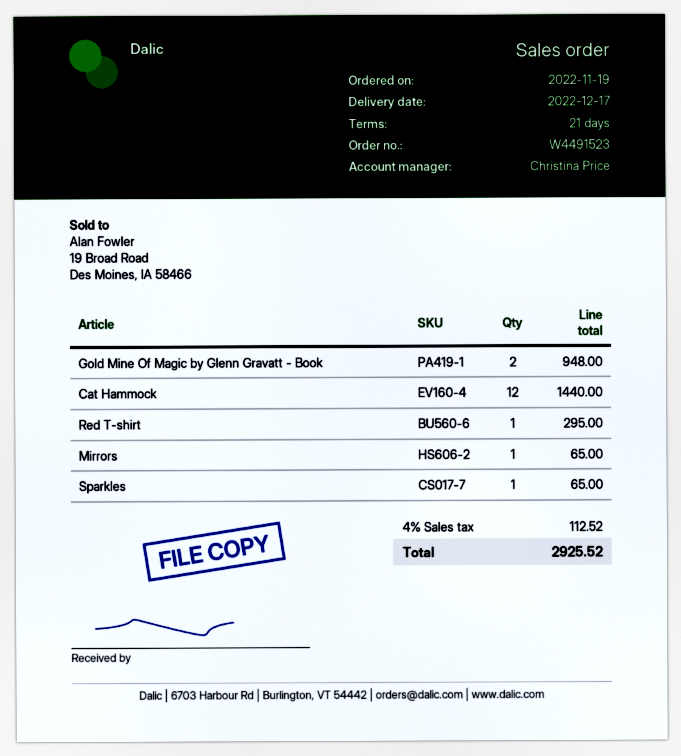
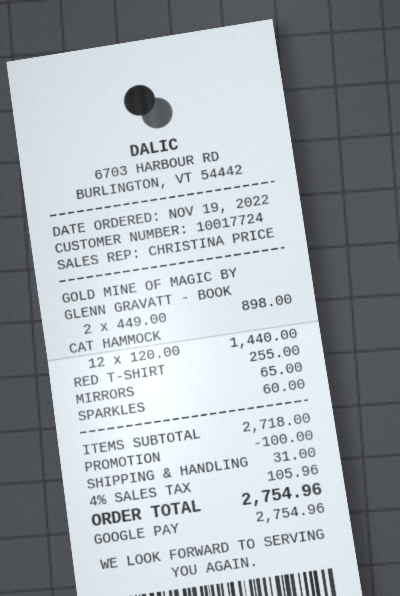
Gold Mine Of Magic by Glenn Gravatt - Book: 2 for 948.00 -> 2 for 898.00
Red T-shirt: 1 for 295.00 -> 1 for 255.00
Sparkles: 1 for 65.00 -> 1 for 60.00
discount: none -> 100.00
shipping: none -> 31.00
tax: 4% = 112.52 -> 4% = 105.96
total: 2925.52 -> 2754.96

